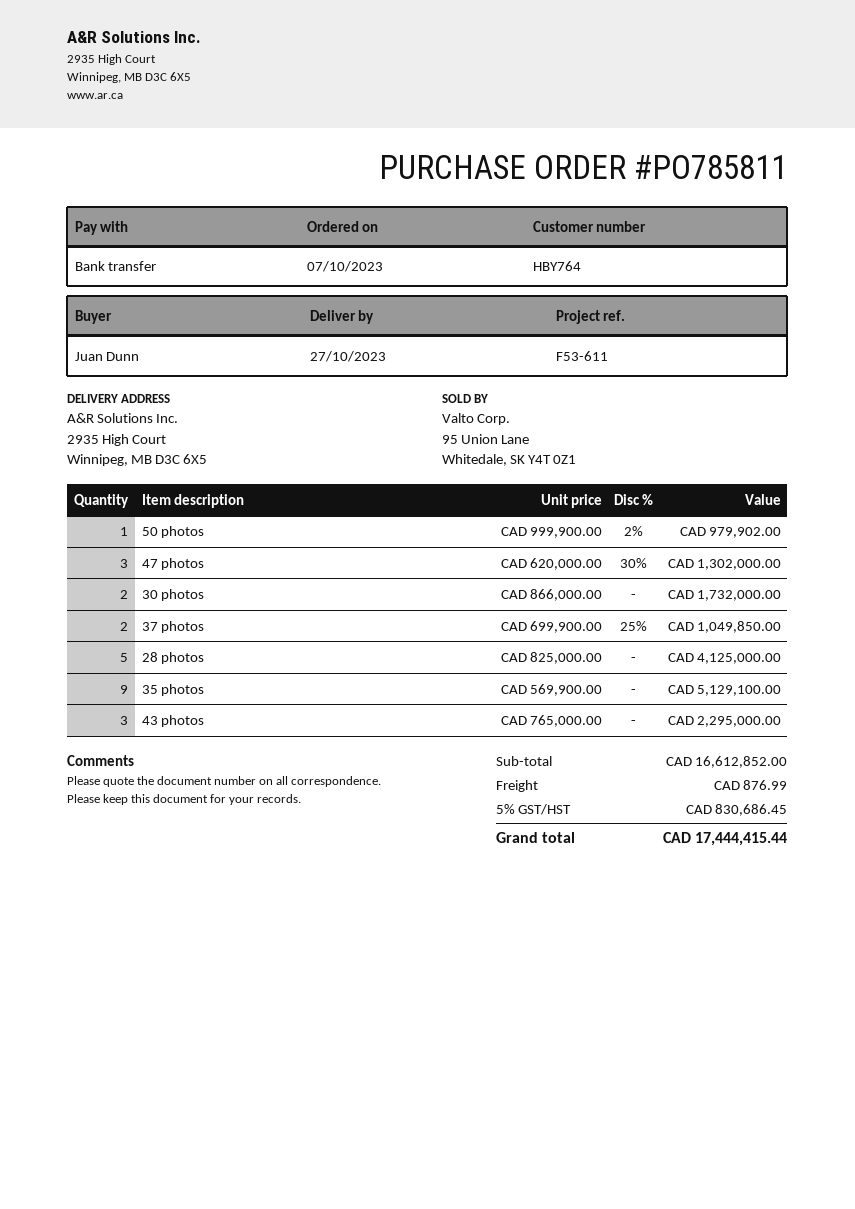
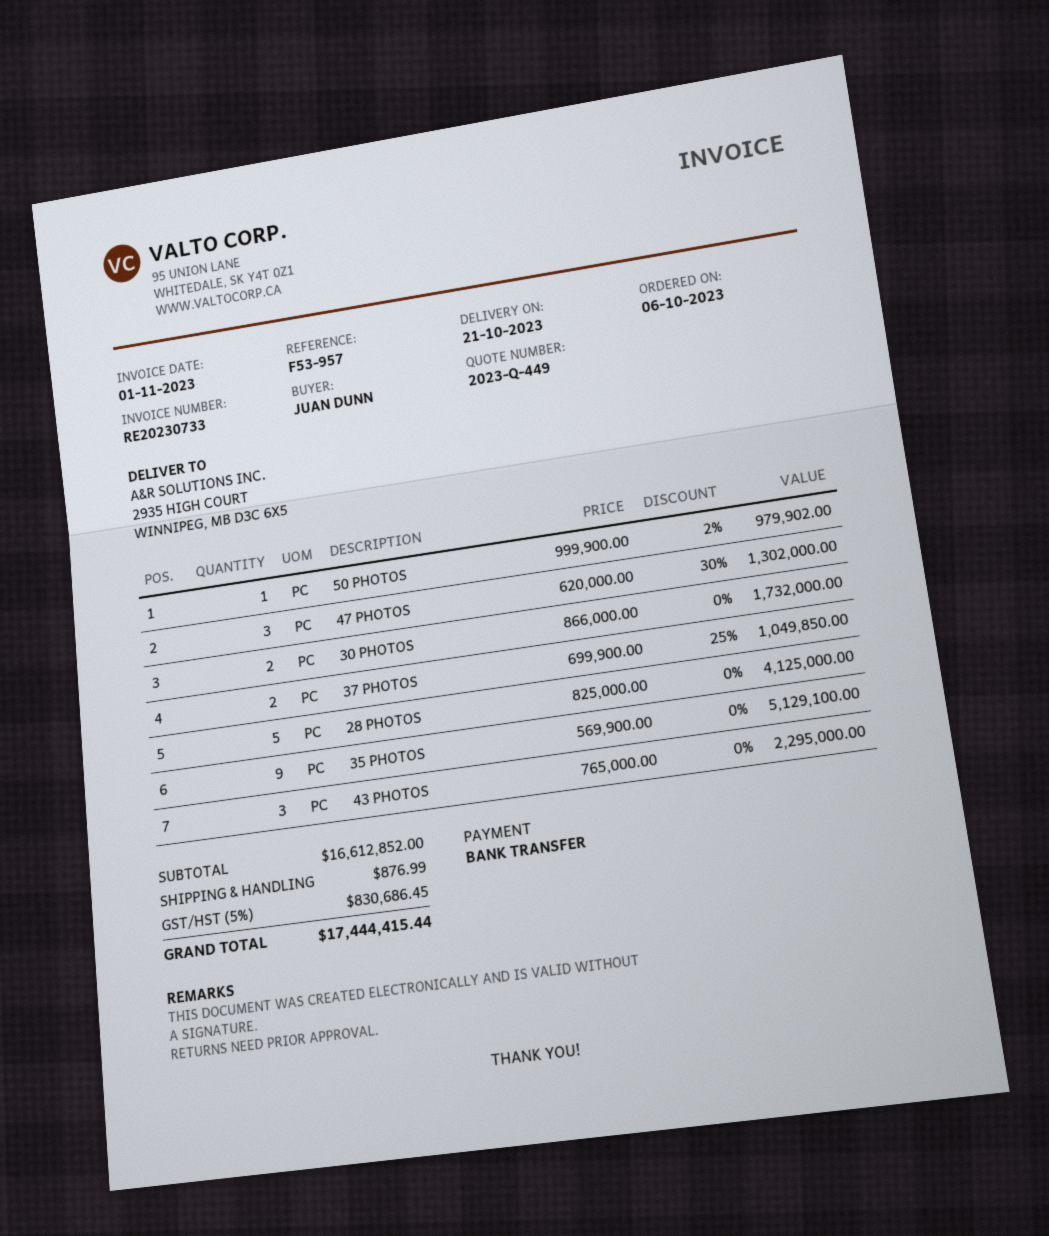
order date: 2023-10-07 -> 2023-10-06
delivery date: 2023-10-27 -> 2023-10-21
reference: F53-611 -> F53-957

